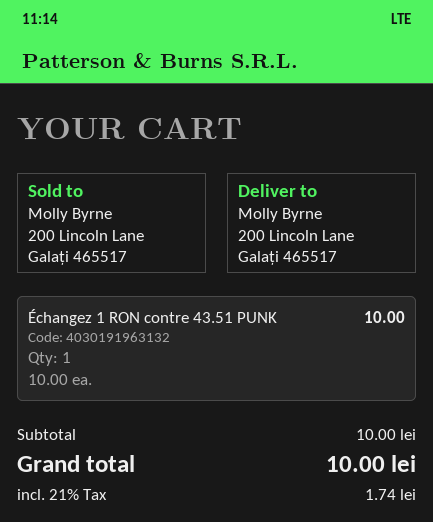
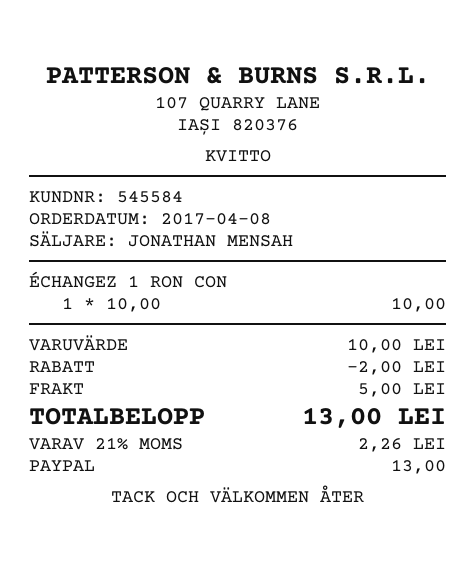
discount: none -> 2.00
shipping: none -> 5.00
tax: 21% = 1.74 -> 21% = 2.26
total: 10.00 -> 13.00

